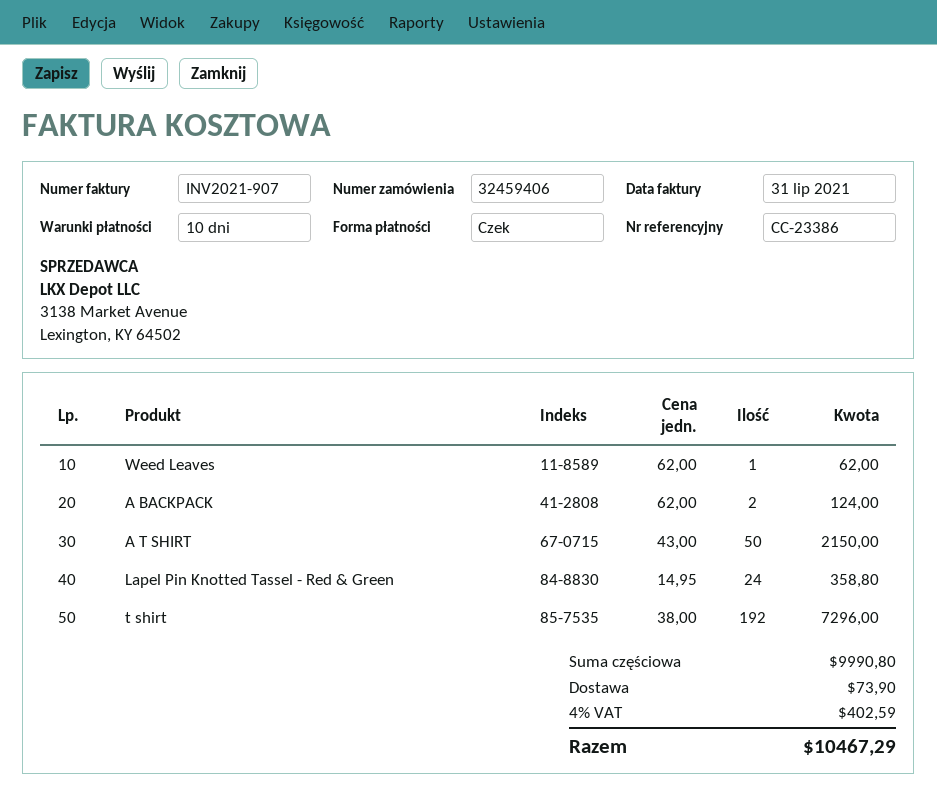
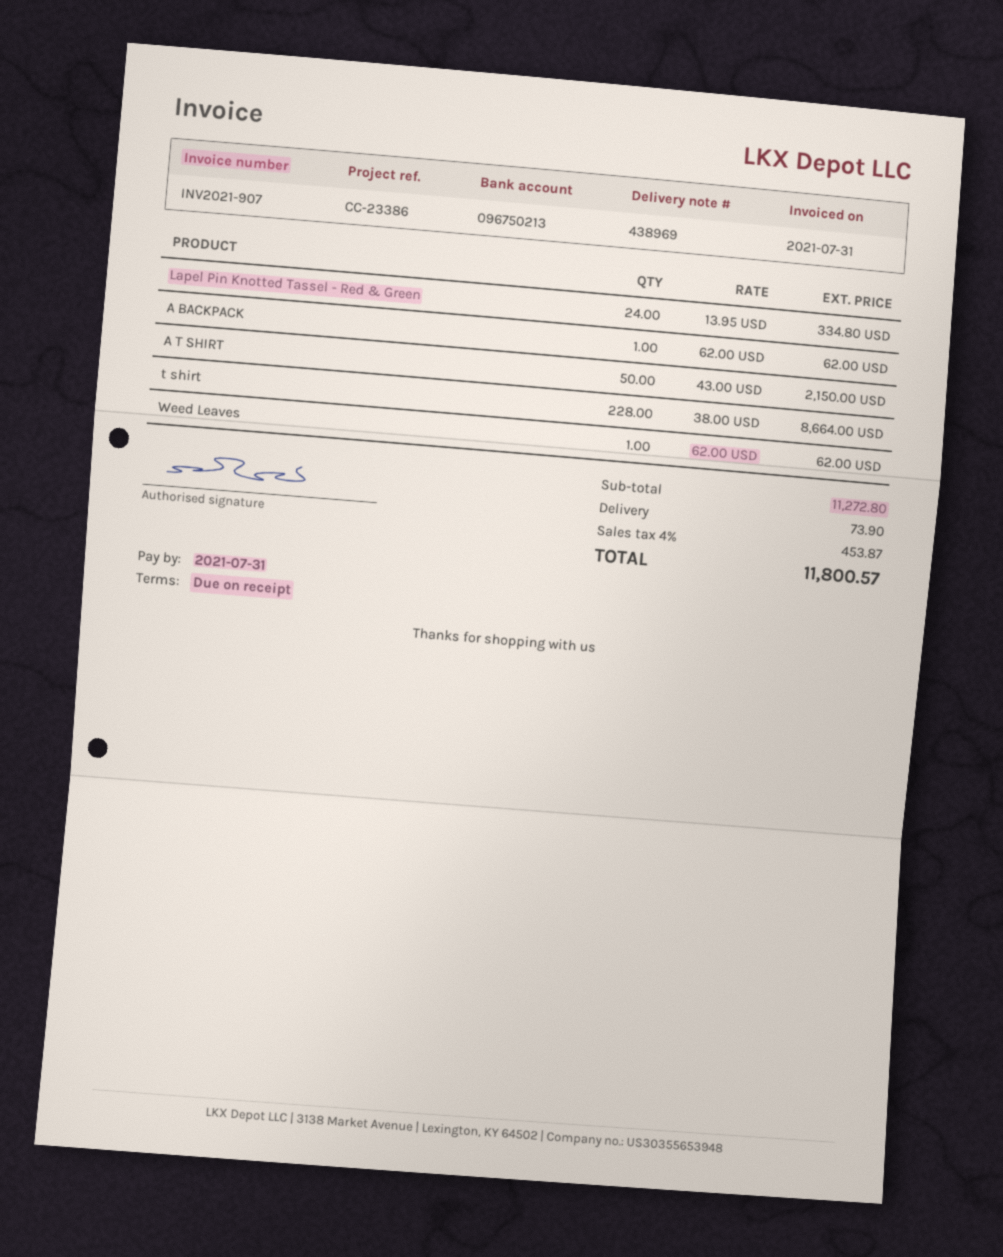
payment terms: 10 days -> on receipt
A BACKPACK: 2 x 62.00 = 124.00 -> 1 x 62.00 = 62.00
Lapel Pin Knotted Tassel - Red & Green: 24 x 14.95 = 358.80 -> 24 x 13.95 = 334.80
t shirt: 192 x 38.00 = 7296.00 -> 228 x 38.00 = 8664.00
subtotal: 9990.80 -> 11272.80
tax: 4% = 402.59 -> 4% = 453.87
total: 10467.29 -> 11800.57

